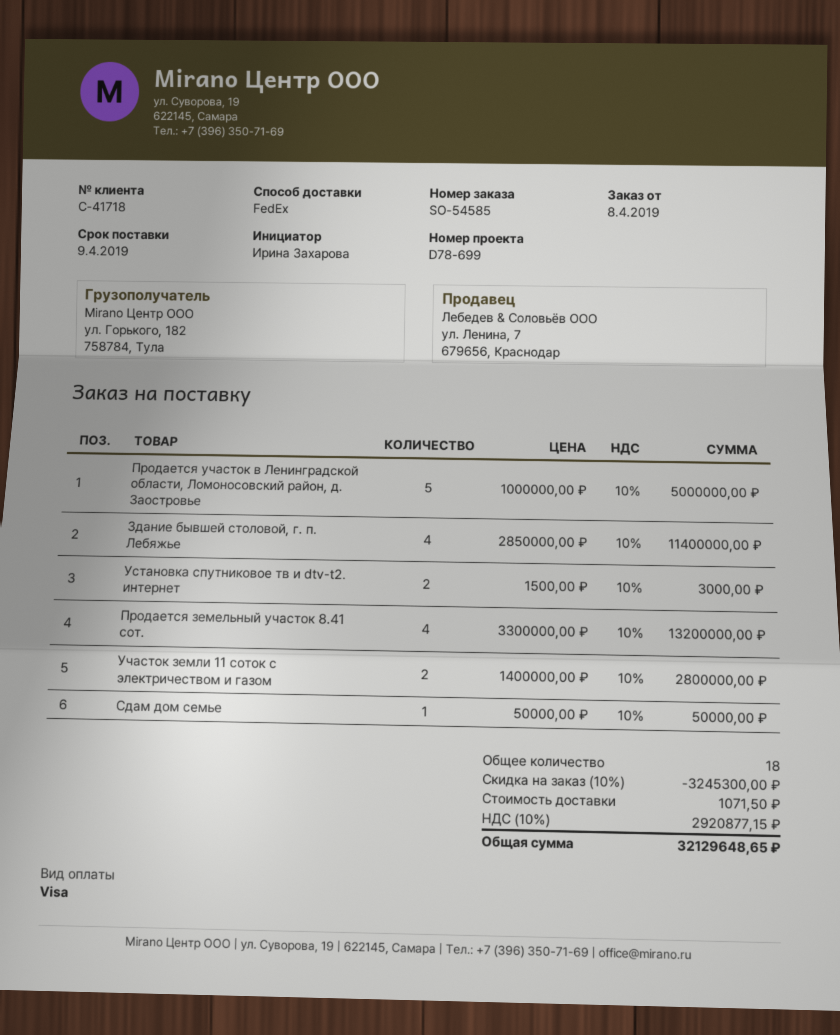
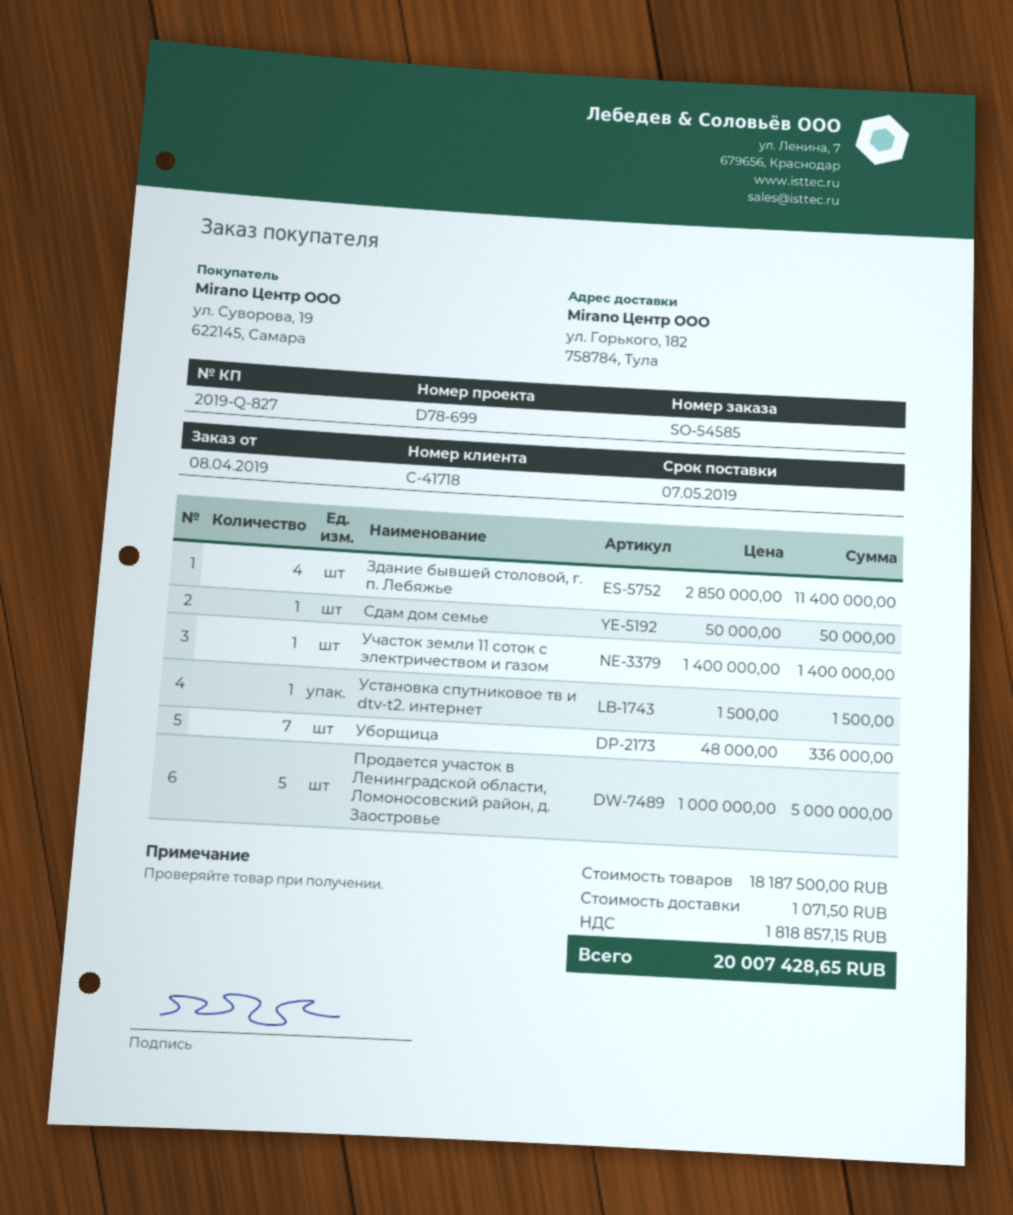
delivery date: 2019-04-09 -> 2019-05-07
Установка спутниковое тв и dtv-t2. интернет: 2 x 1500.00 = 3000.00 -> 1 x 1500.00 = 1500.00
Продается земельный участок 8.41 сот.: 4 x 3300000.00 = 13200000.00 -> none
Участок земли 11 соток с электричеством и газом: 2 x 1400000.00 = 2800000.00 -> 1 x 1400000.00 = 1400000.00
Уборщица: none -> 7 x 48000.00 = 336000.00
discount: 10% = 3245300.00 -> none
tax: 2920877.15 -> 1818857.15
total: 32129648.65 -> 20007428.65

